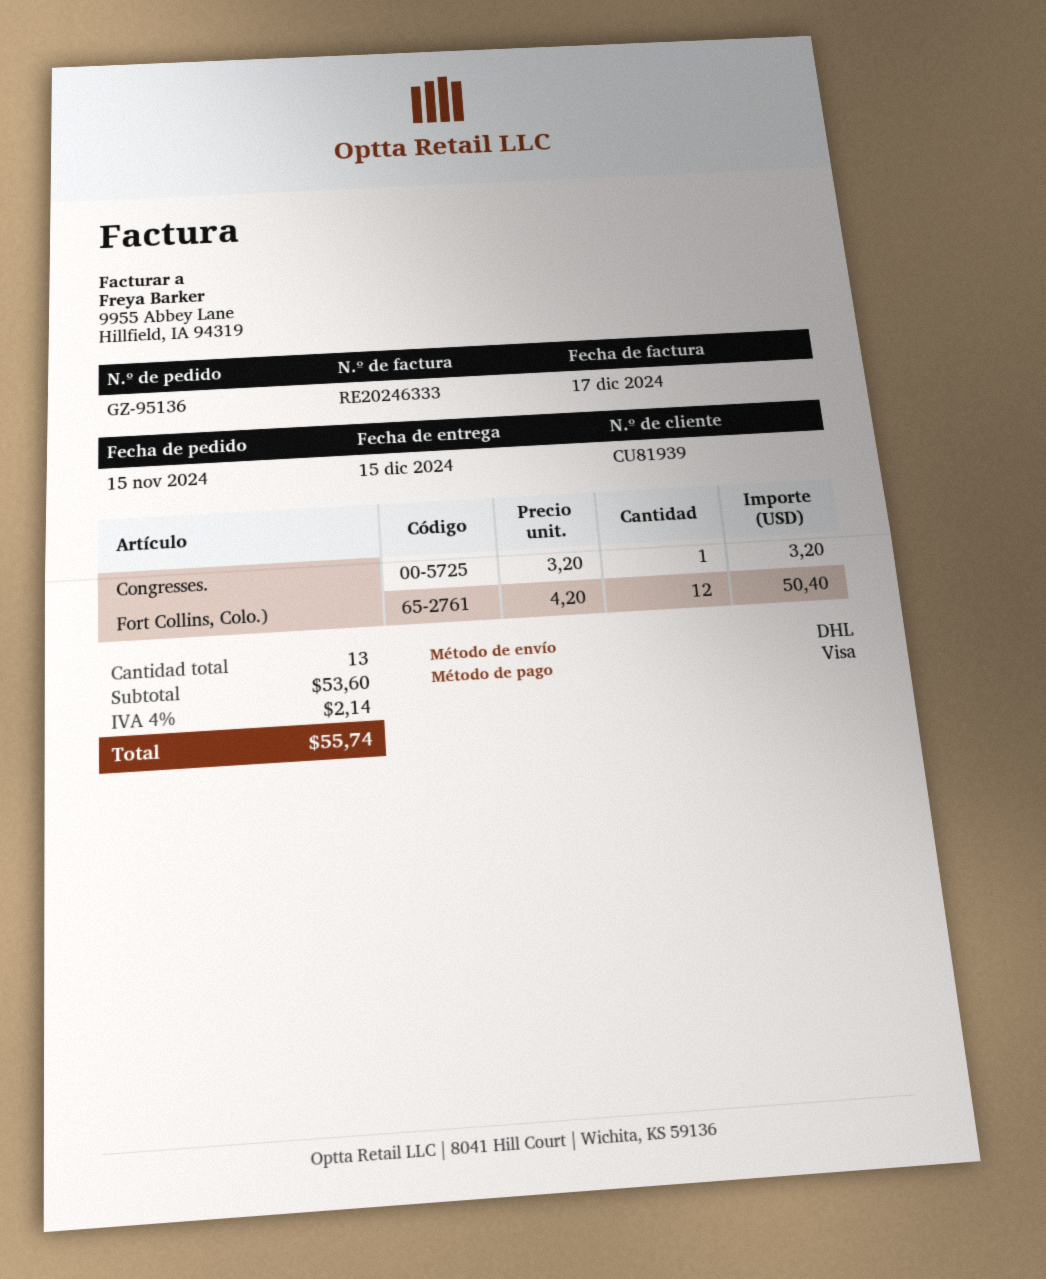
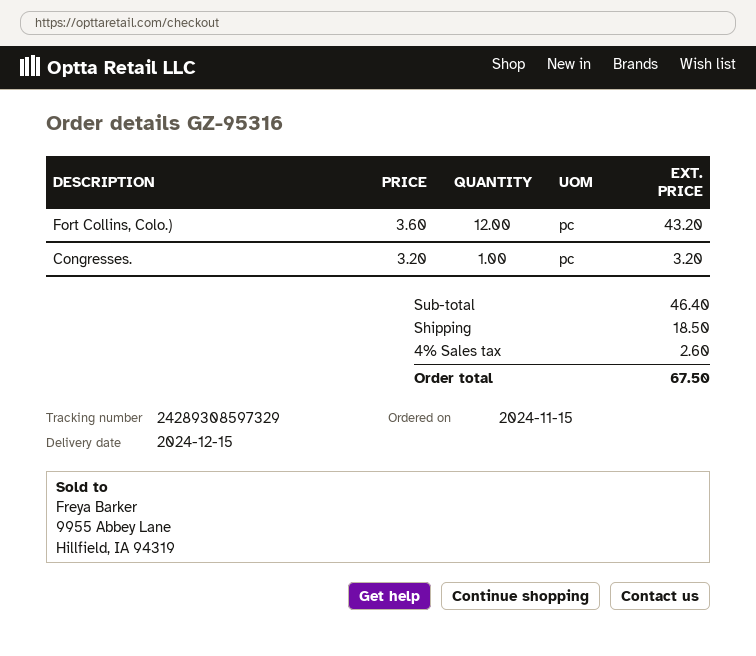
order number: GZ-95136 -> GZ-95316
Fort Collins, Colo.): 12 x 4.20 = 50.40 -> 12 x 3.60 = 43.20
subtotal: 53.60 -> 46.40
shipping: none -> 18.50
tax: 4% = 2.14 -> 4% = 2.60
total: 55.74 -> 67.50

